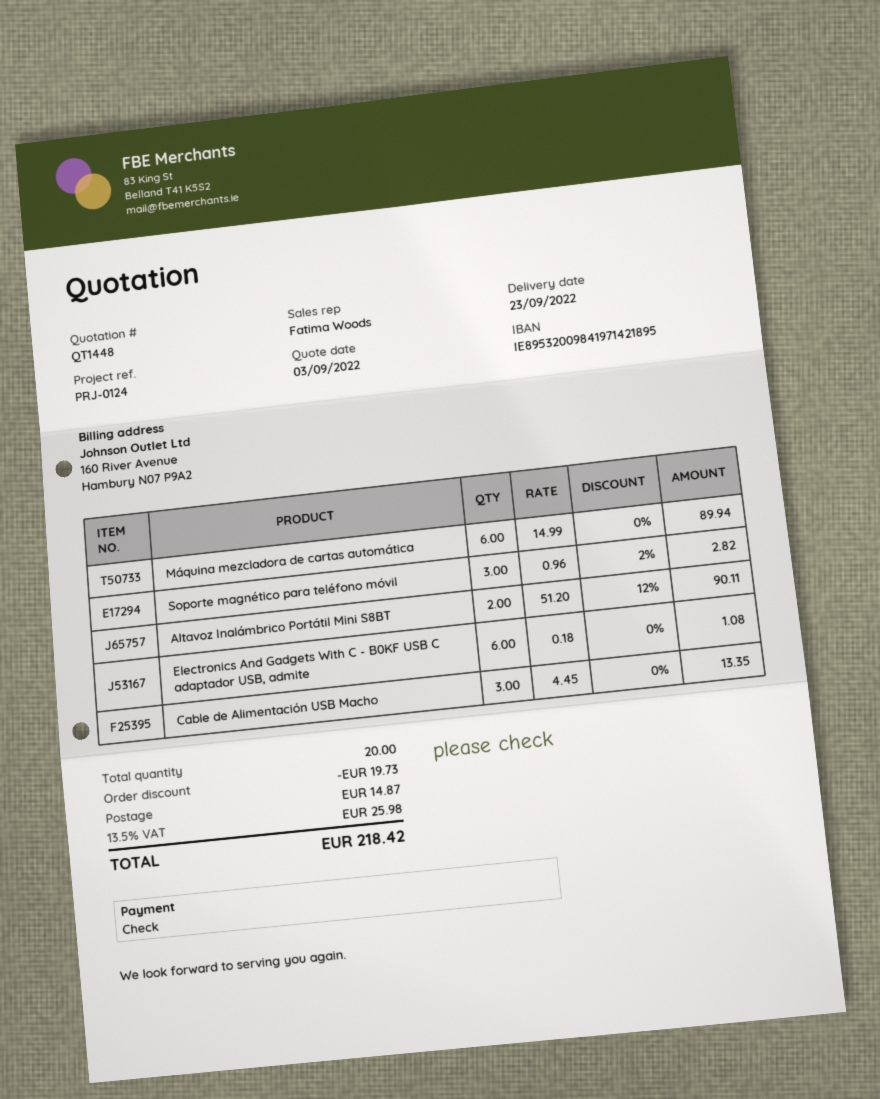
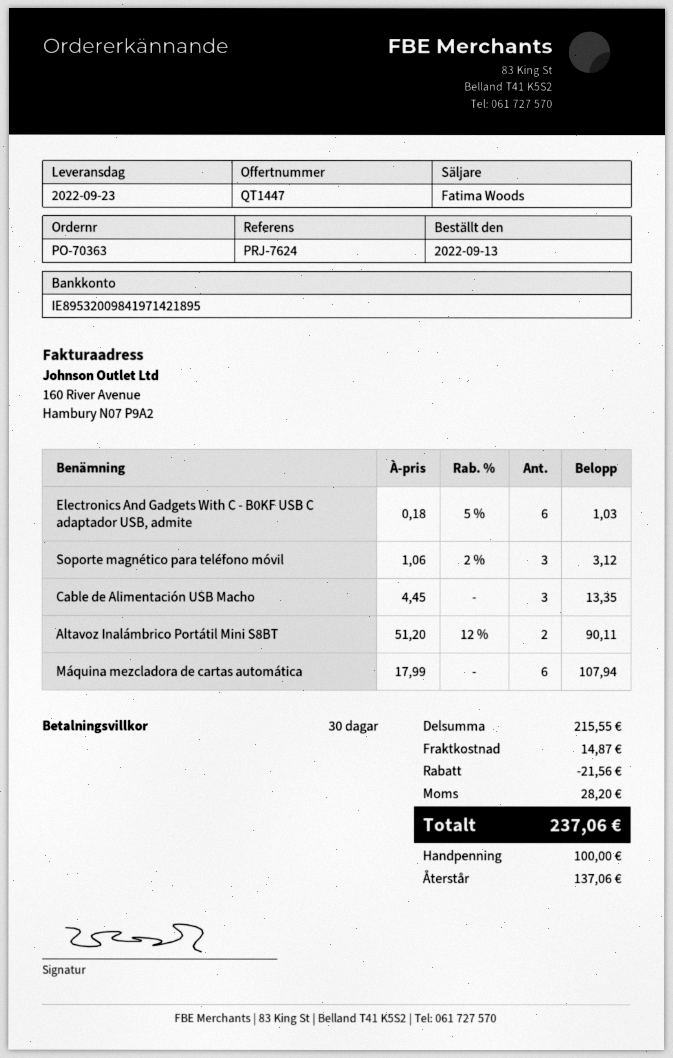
quote number: QT1448 -> QT1447
reference: PRJ-0124 -> PRJ-7624
Máquina mezcladora de cartas automática: 6 x 14.99 = 89.94 -> 6 x 17.99 = 107.94
Soporte magnético para teléfono móvil: 3 x 0.96 - 2% = 2.82 -> 3 x 1.06 - 2% = 3.12
Electronics And Gadgets With C - B0KF USB C adaptador USB, admite: 6 x 0.18 = 1.08 -> 6 x 0.18 - 5% = 1.03
discount: 19.73 -> 21.56
tax: 25.98 -> 28.20
total: 218.42 -> 237.06

